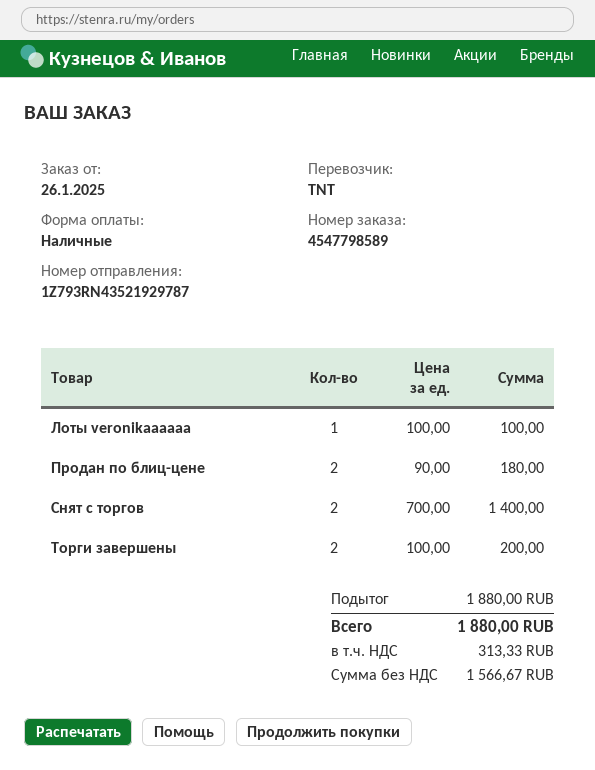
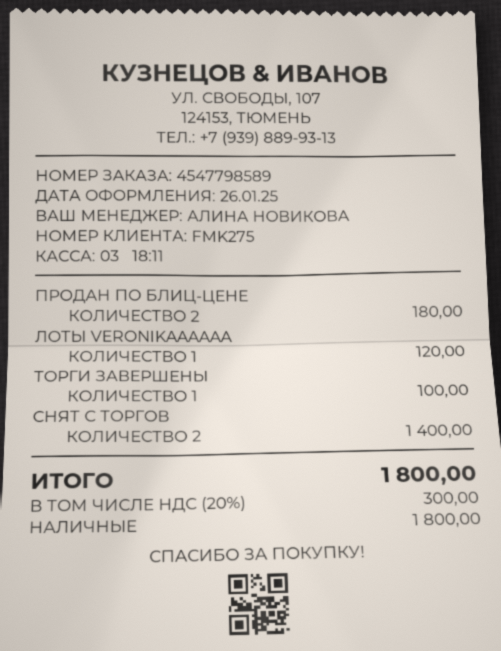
Лоты veronikaaaaaa: 1 for 100.00 -> 1 for 120.00
Торги завершены: 2 for 200.00 -> 1 for 100.00
tax: 313.33 -> 300.00
total: 1880.00 -> 1800.00

